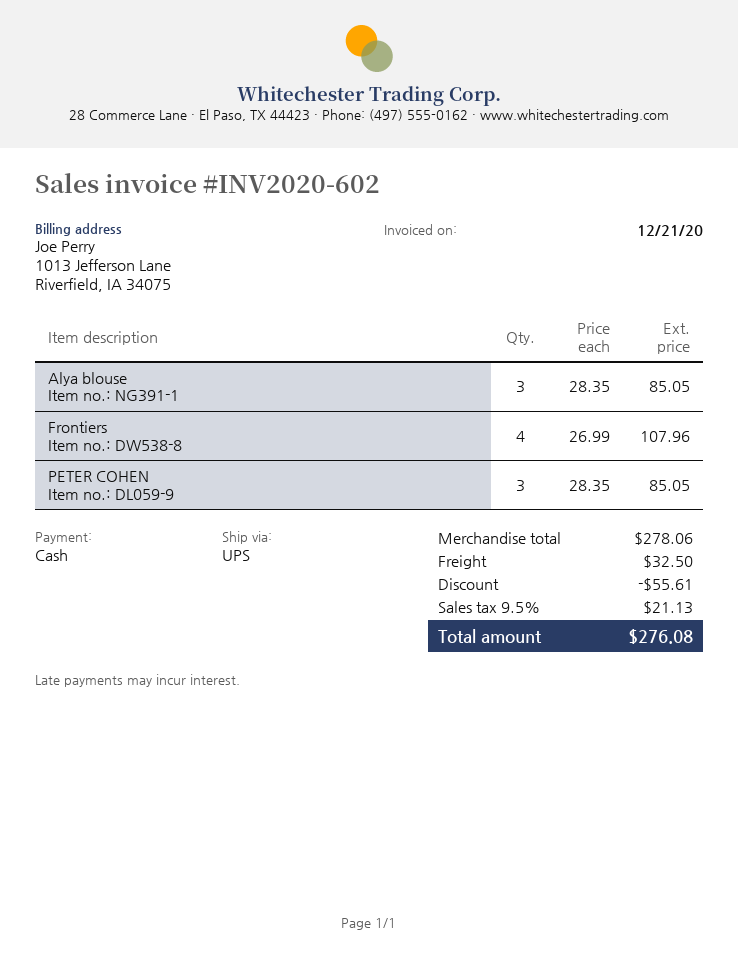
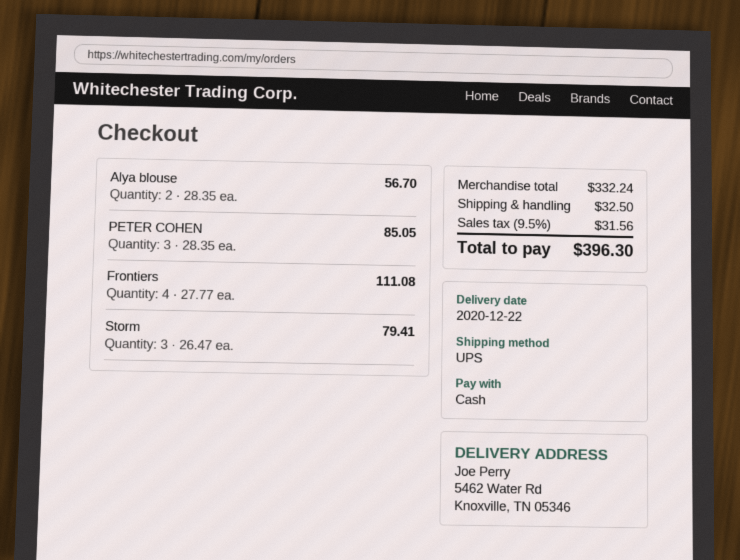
Alya blouse: 3 x 28.35 = 85.05 -> 2 x 28.35 = 56.70
Frontiers: 4 x 26.99 = 107.96 -> 4 x 27.77 = 111.08
Storm: none -> 3 x 26.47 = 79.41
subtotal: 278.06 -> 332.24
discount: 55.61 -> none
tax: 9.5% = 21.13 -> 9.5% = 31.56
total: 276.08 -> 396.30

